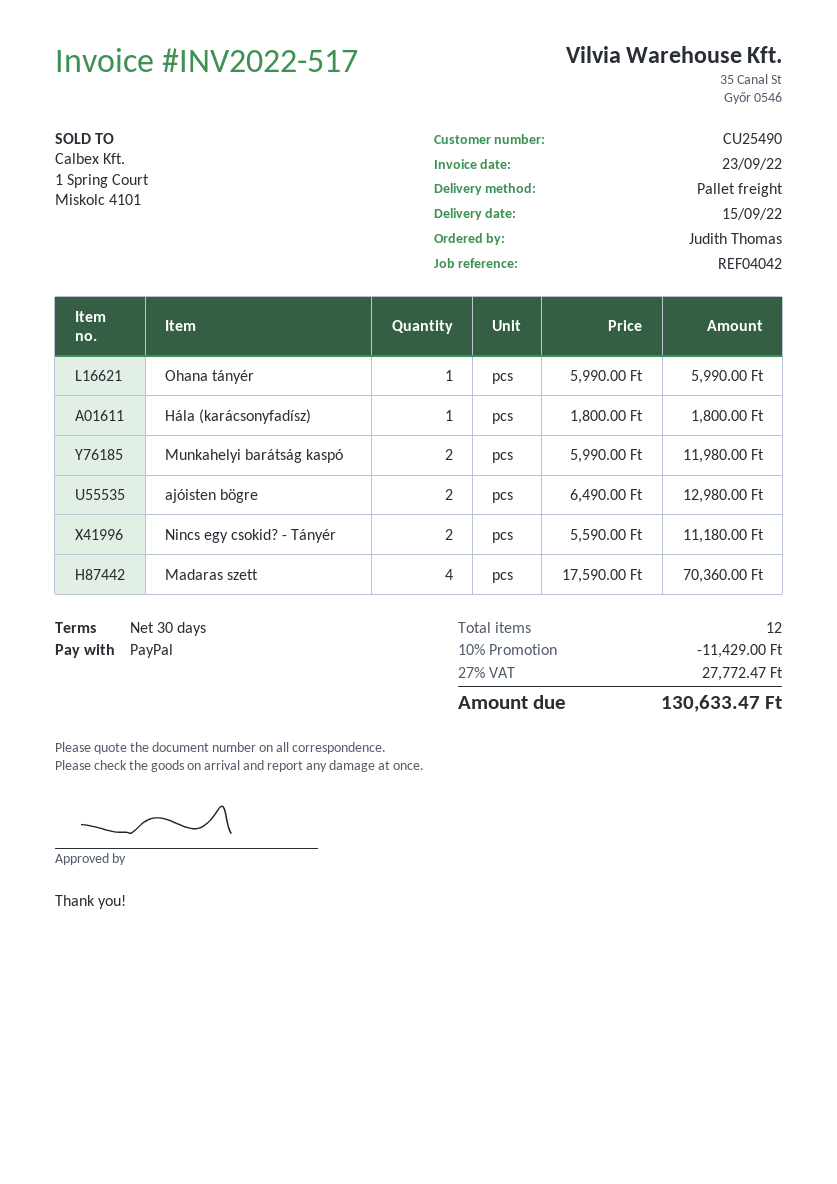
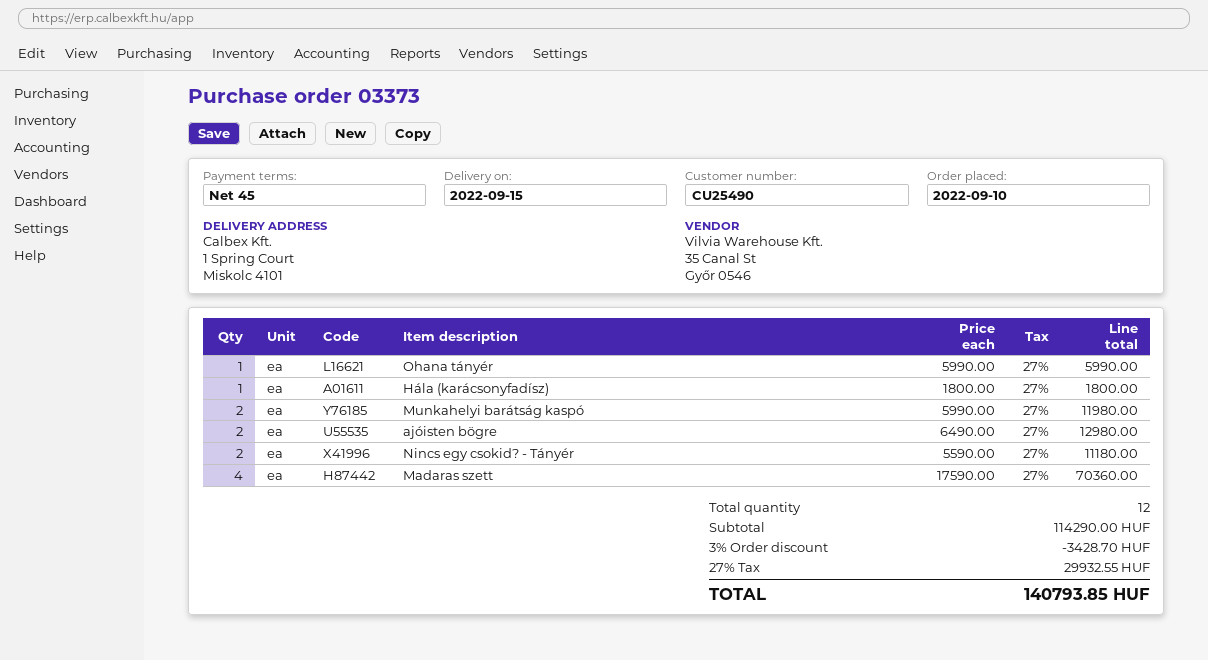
payment terms: 30 days -> 45 days
discount: 10% = 11429.00 -> 3% = 3428.70
tax: 27% = 27772.47 -> 27% = 29932.55
total: 130633.47 -> 140793.85

